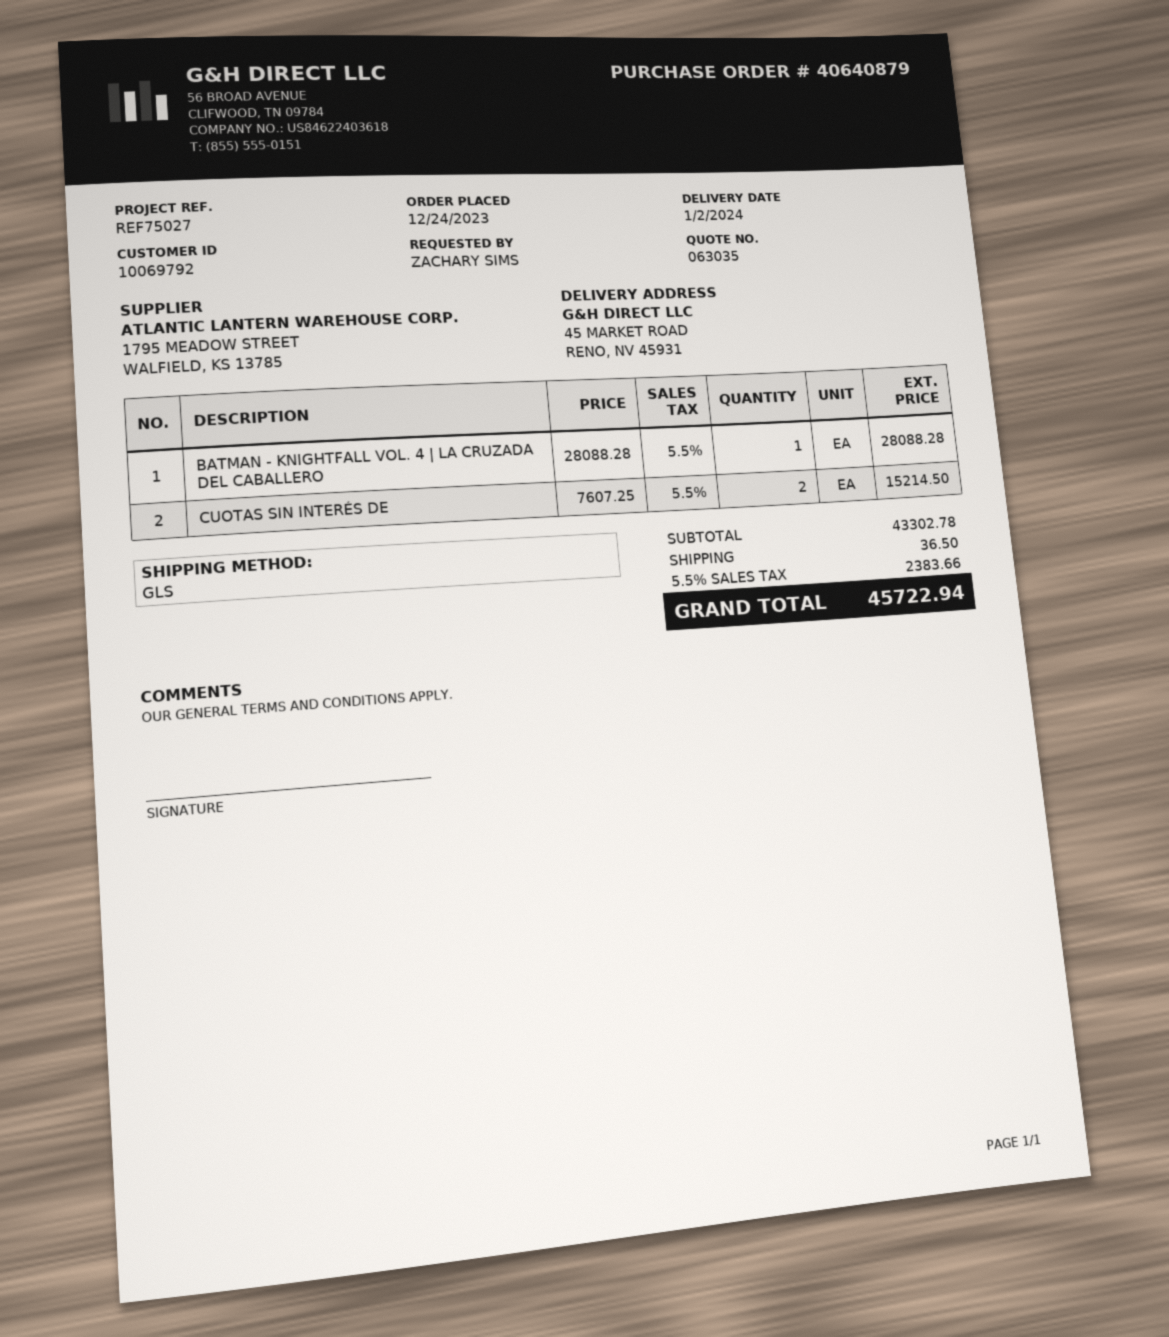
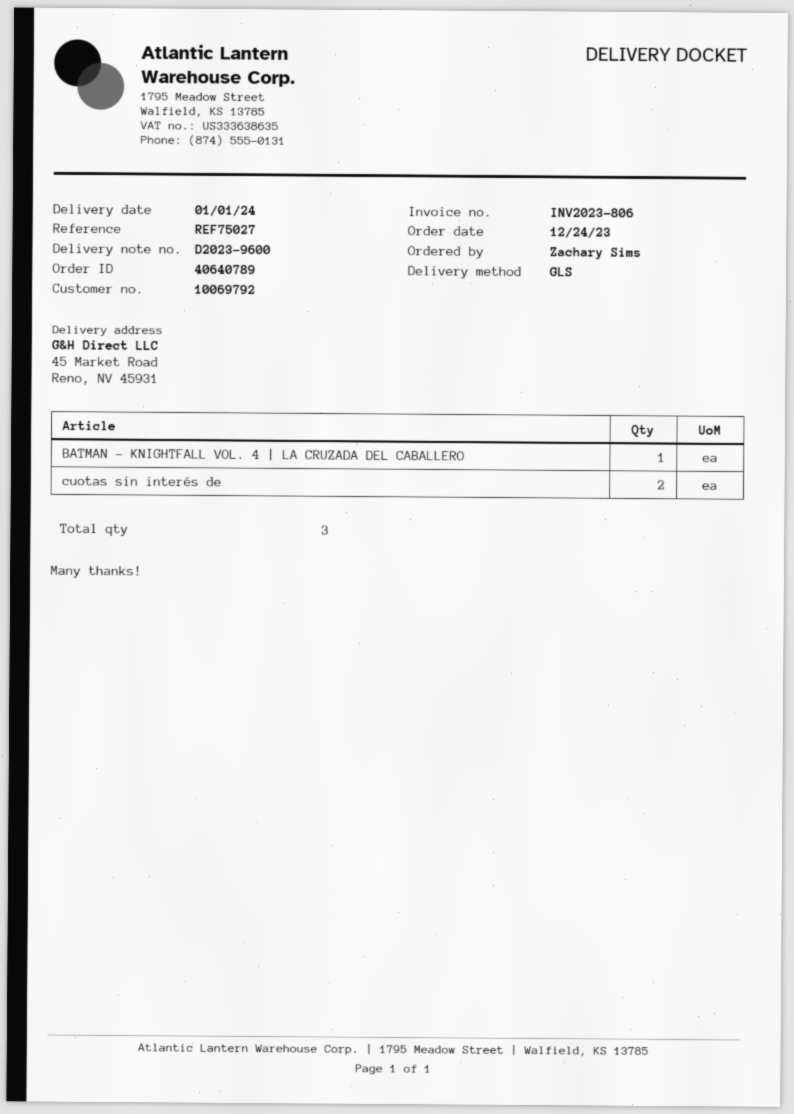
order number: 40640879 -> 40640789
delivery date: 2024-01-02 -> 2024-01-01

